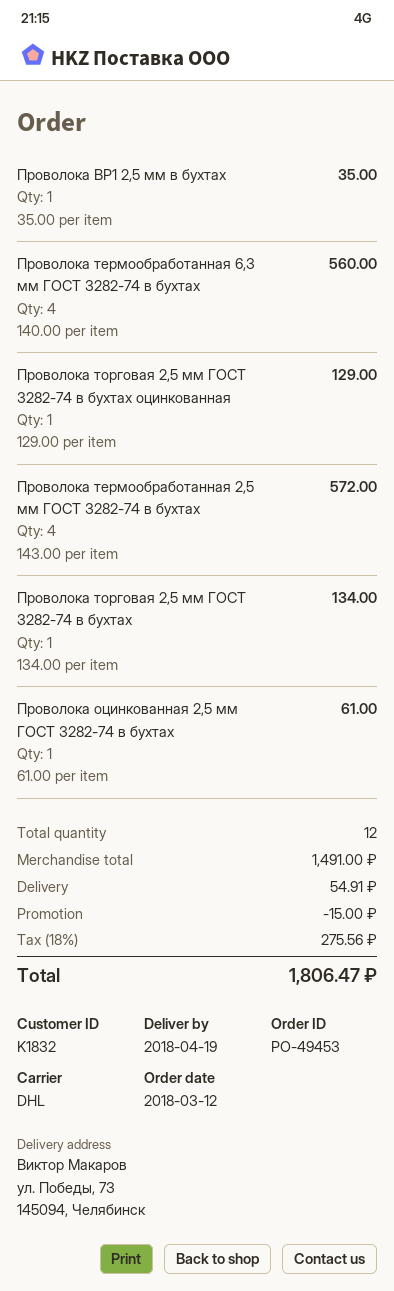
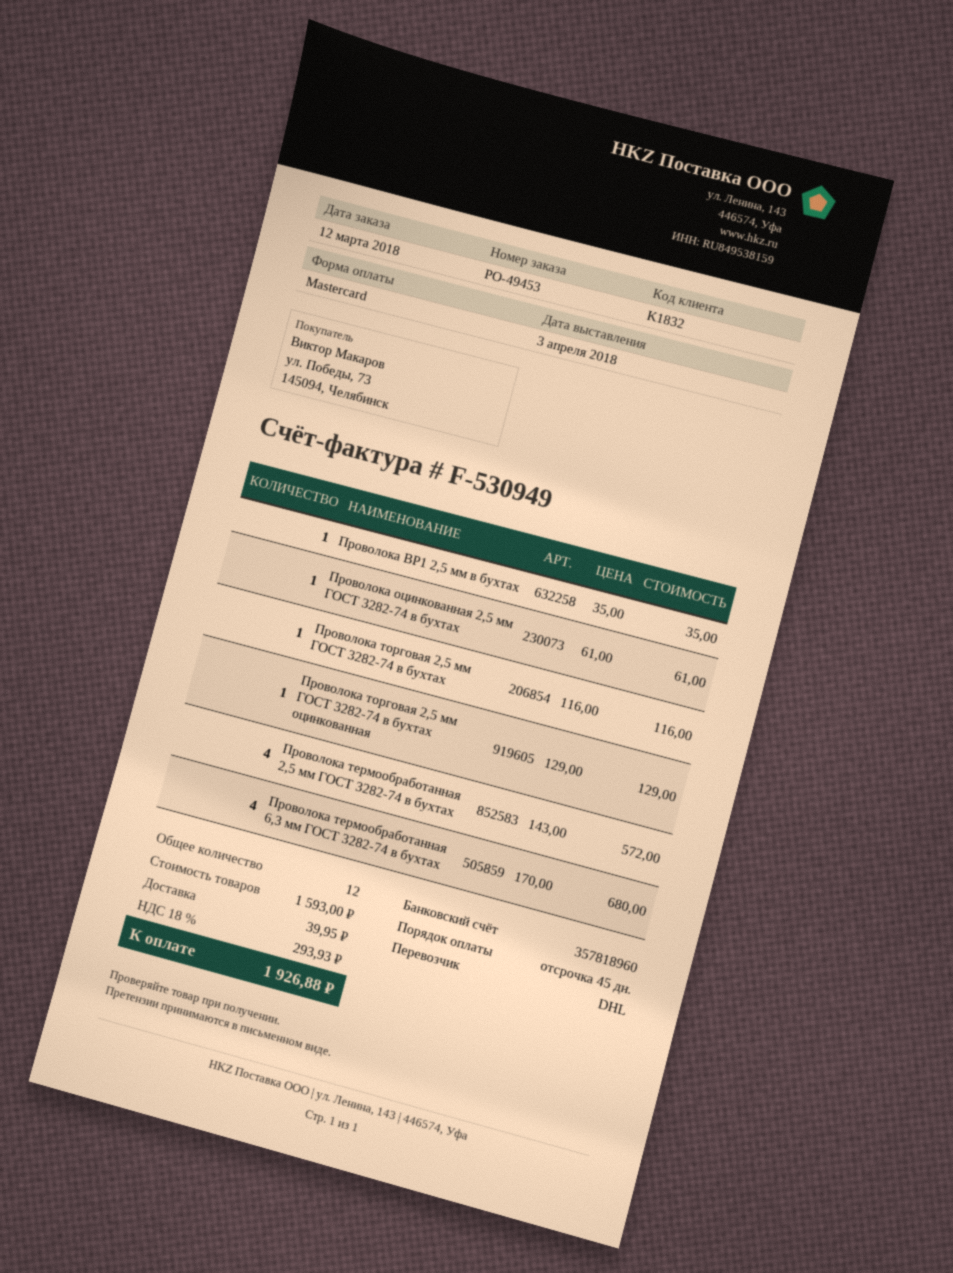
Проволока термообработанная 6,3 мм ГОСТ 3282-74 в бухтах: 4 x 140.00 = 560.00 -> 4 x 170.00 = 680.00
Проволока торговая 2,5 мм ГОСТ 3282-74 в бухтах: 1 x 134.00 = 134.00 -> 1 x 116.00 = 116.00
subtotal: 1491.00 -> 1593.00
discount: 15.00 -> none
shipping: 54.91 -> 39.95
tax: 18% = 275.56 -> 18% = 293.93
total: 1806.47 -> 1926.88

